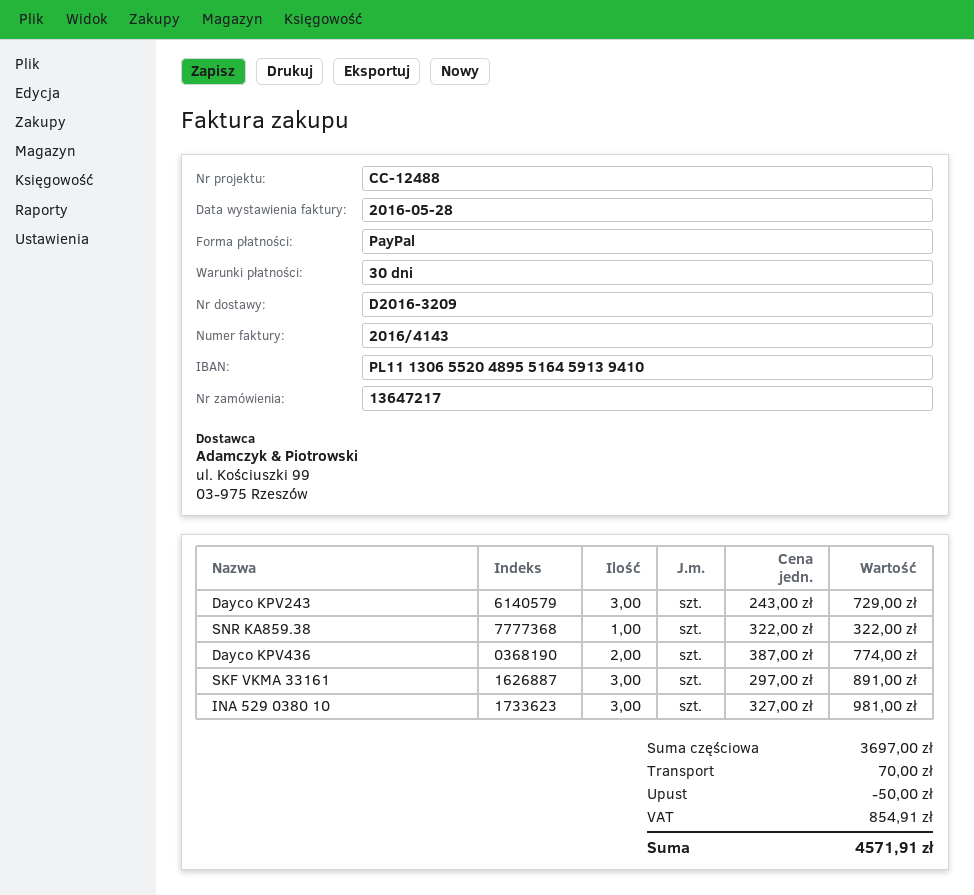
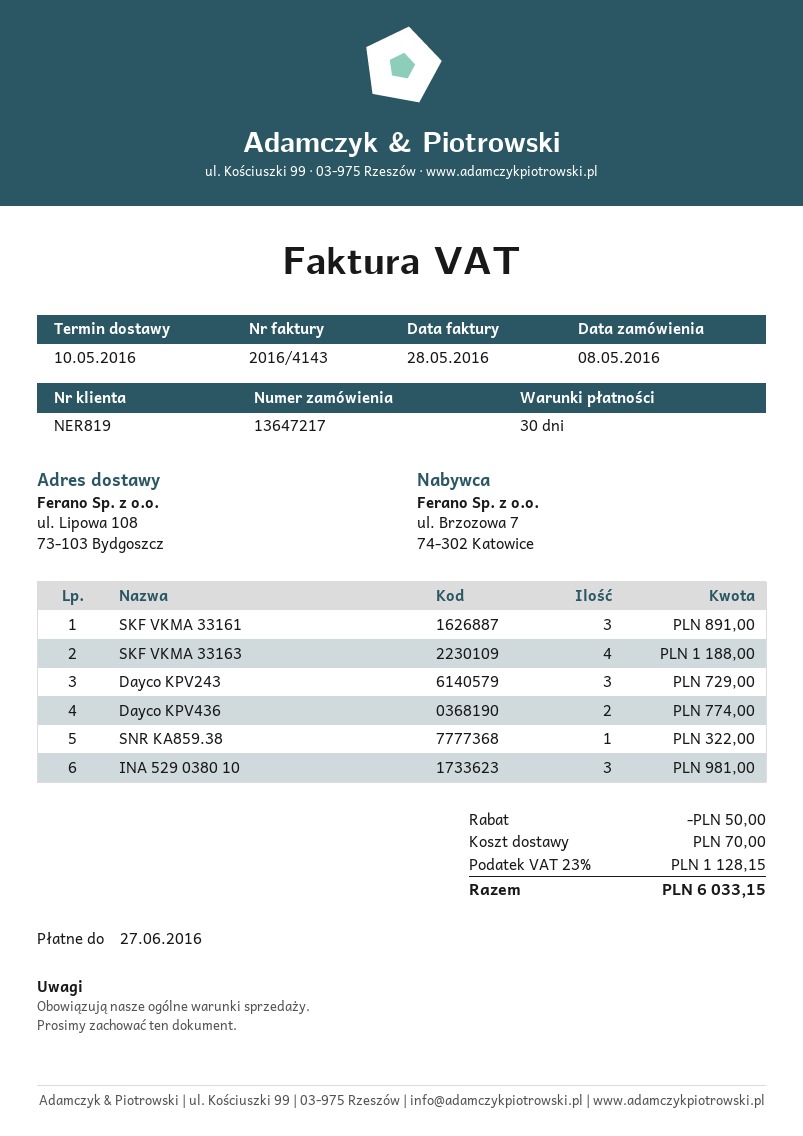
SKF VKMA 33163: none -> 4 for 1188.00
tax: 854.91 -> 1128.15
total: 4571.91 -> 6033.15

